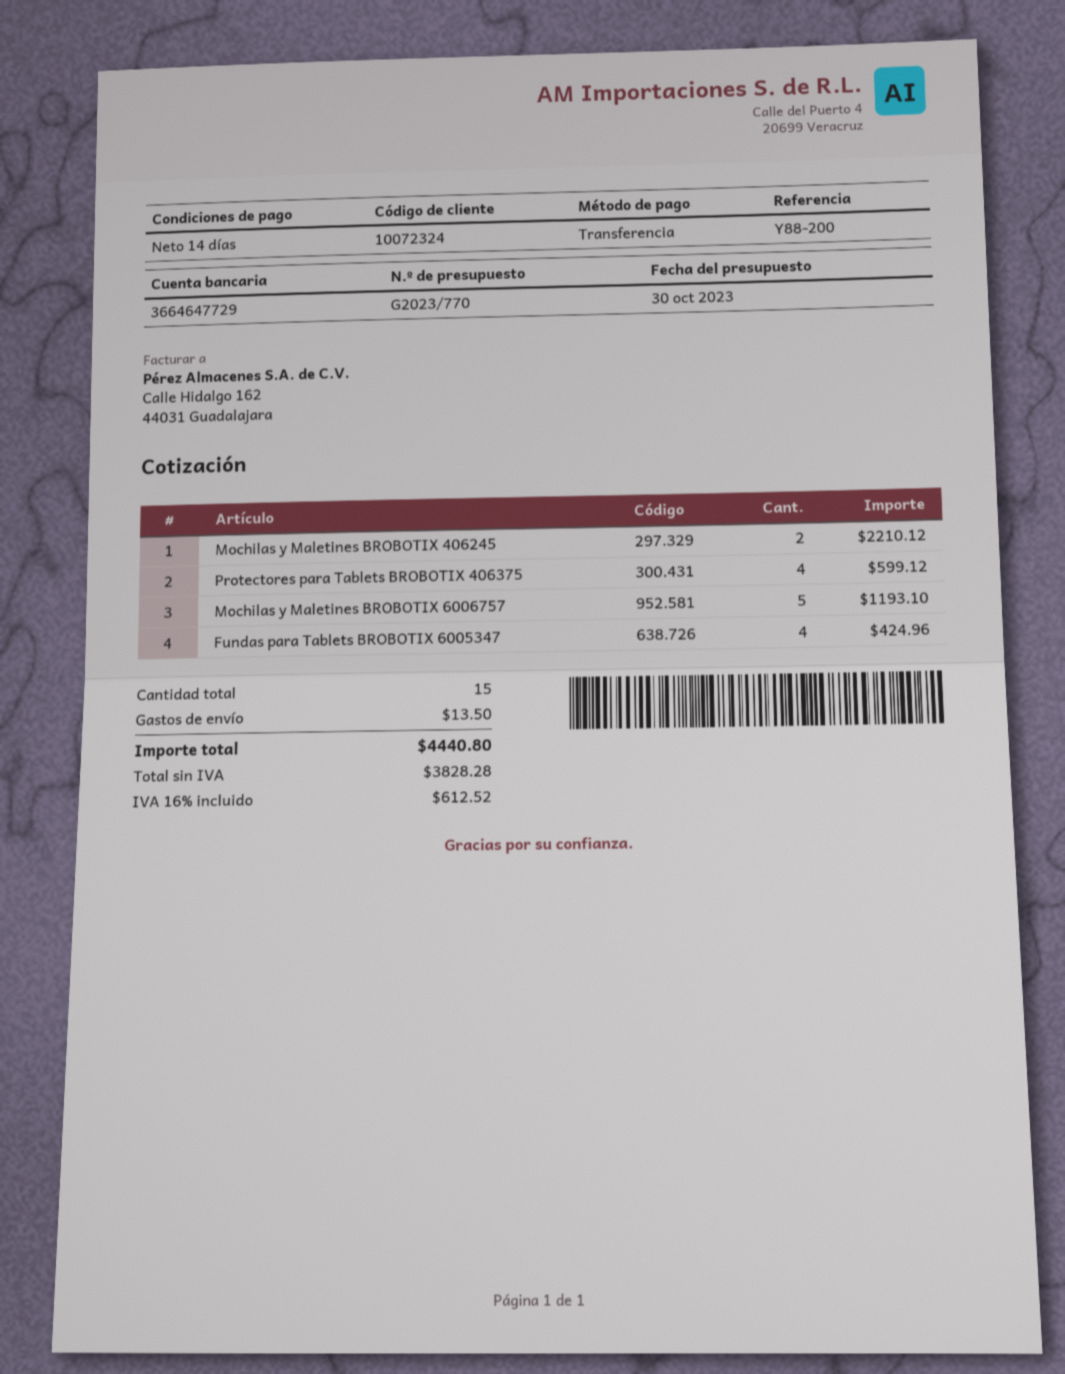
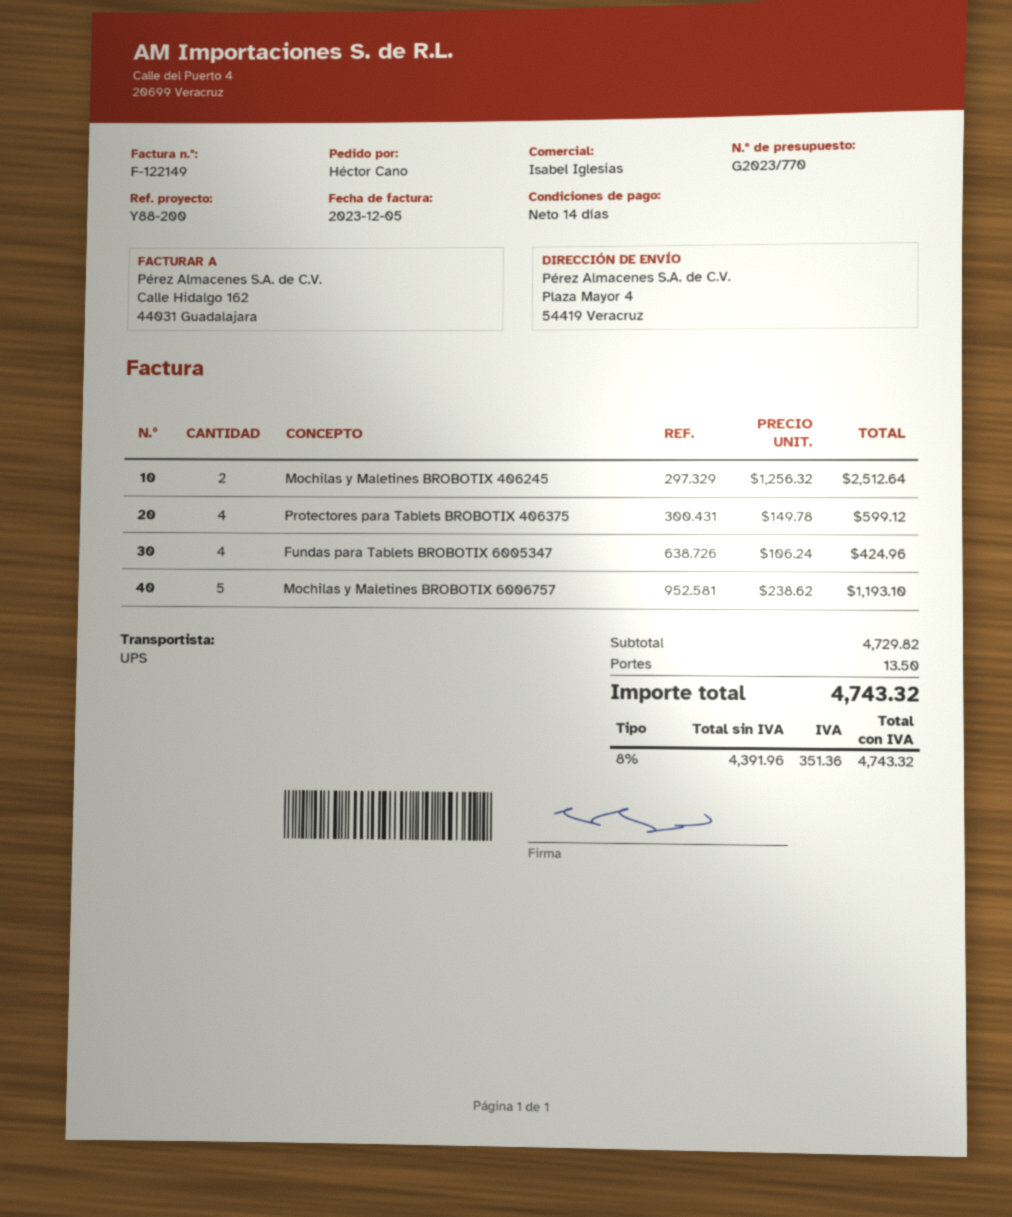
Mochilas y Maletines BROBOTIX 406245: 2 for 2210.12 -> 2 for 2512.64
net: 3828.28 -> 4391.96
tax: 16% = 612.52 -> 8% = 351.36
total: 4440.80 -> 4743.32

